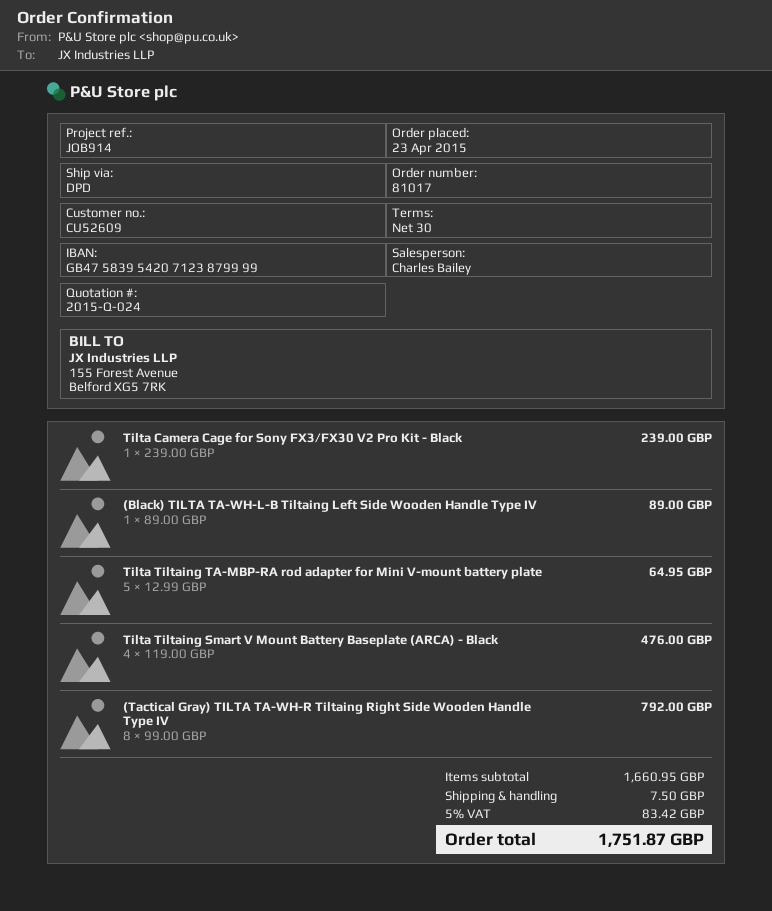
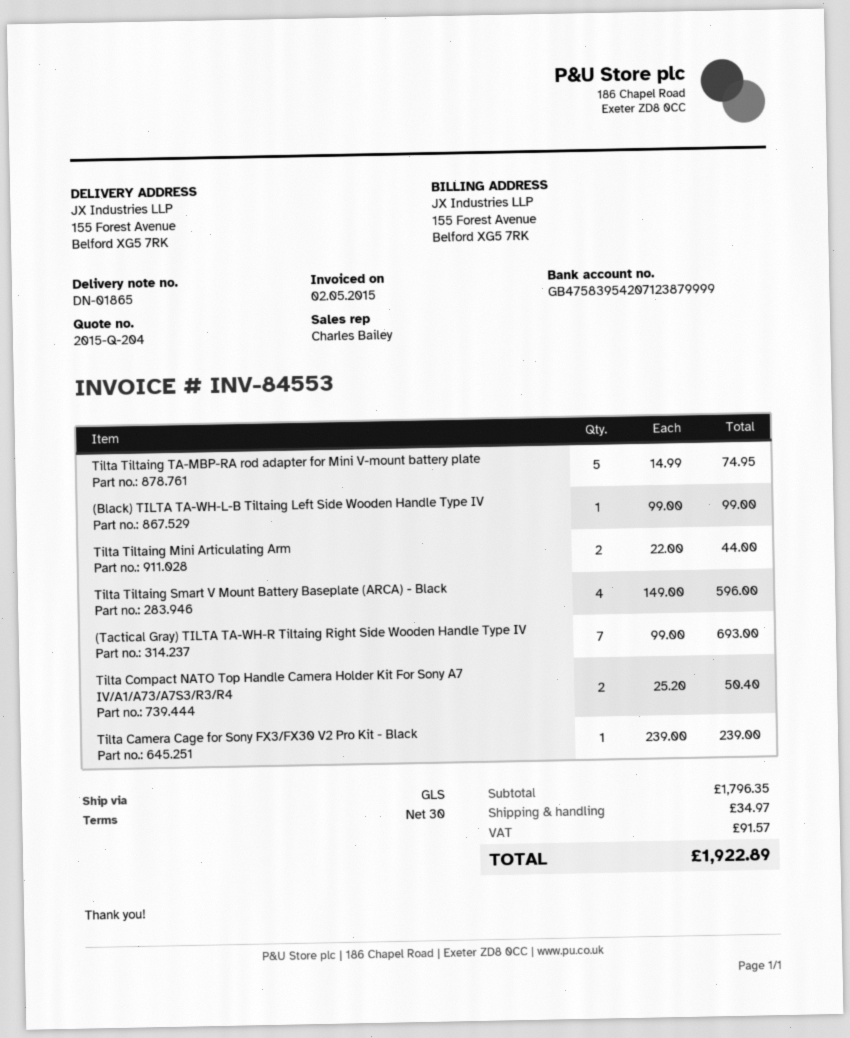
quote number: 2015-Q-024 -> 2015-Q-204
shipping method: DPD -> GLS
(Black) TILTA TA-WH-L-B Tiltaing Left Side Wooden Handle Type IV: 1 x 89.00 = 89.00 -> 1 x 99.00 = 99.00
Tilta Tiltaing TA-MBP-RA rod adapter for Mini V-mount battery plate: 5 x 12.99 = 64.95 -> 5 x 14.99 = 74.95
Tilta Tiltaing Smart V Mount Battery Baseplate (ARCA) - Black: 4 x 119.00 = 476.00 -> 4 x 149.00 = 596.00
(Tactical Gray) TILTA TA-WH-R Tiltaing Right Side Wooden Handle Type IV: 8 x 99.00 = 792.00 -> 7 x 99.00 = 693.00
Tilta Tiltaing Mini Articulating Arm: none -> 2 x 22.00 = 44.00
Tilta Compact NATO Top Handle Camera Holder Kit For Sony A7 IV/A1/A73/A7S3/R3/R4: none -> 2 x 25.20 = 50.40
subtotal: 1660.95 -> 1796.35
shipping: 7.50 -> 34.97
tax: 83.42 -> 91.57
total: 1751.87 -> 1922.89

